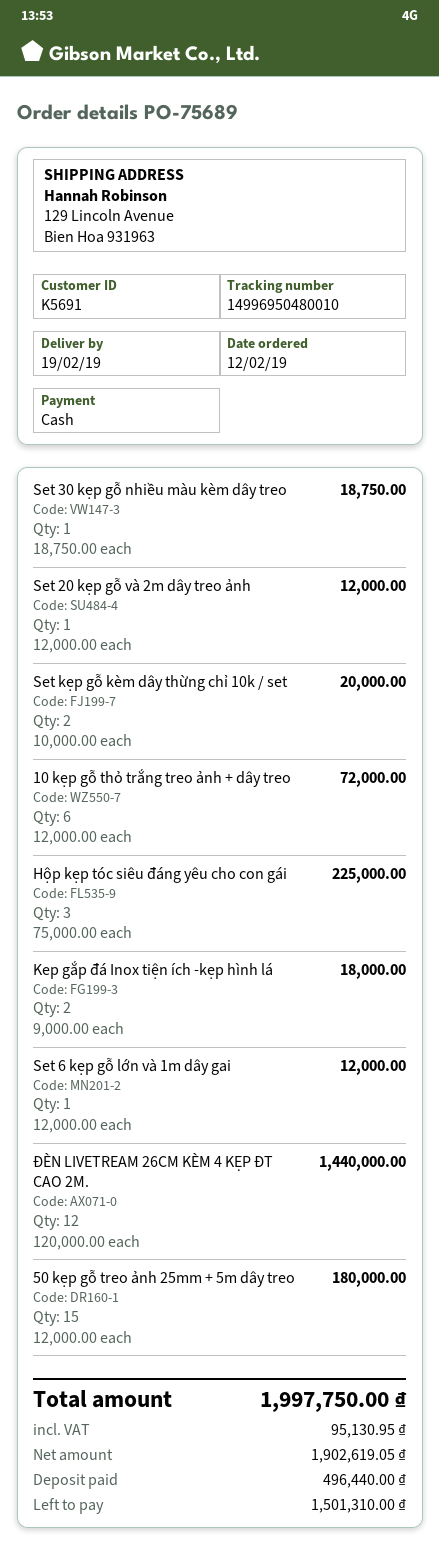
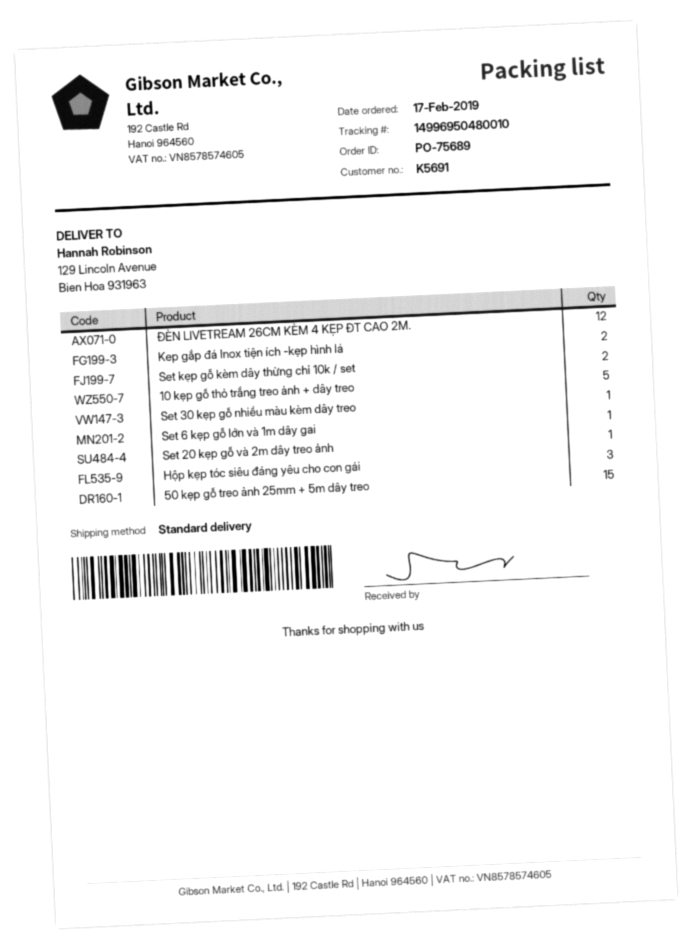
order date: 2019-02-12 -> 2019-02-17
10 kẹp gỗ thỏ trắng treo ảnh + dây treo: 6 -> 5

